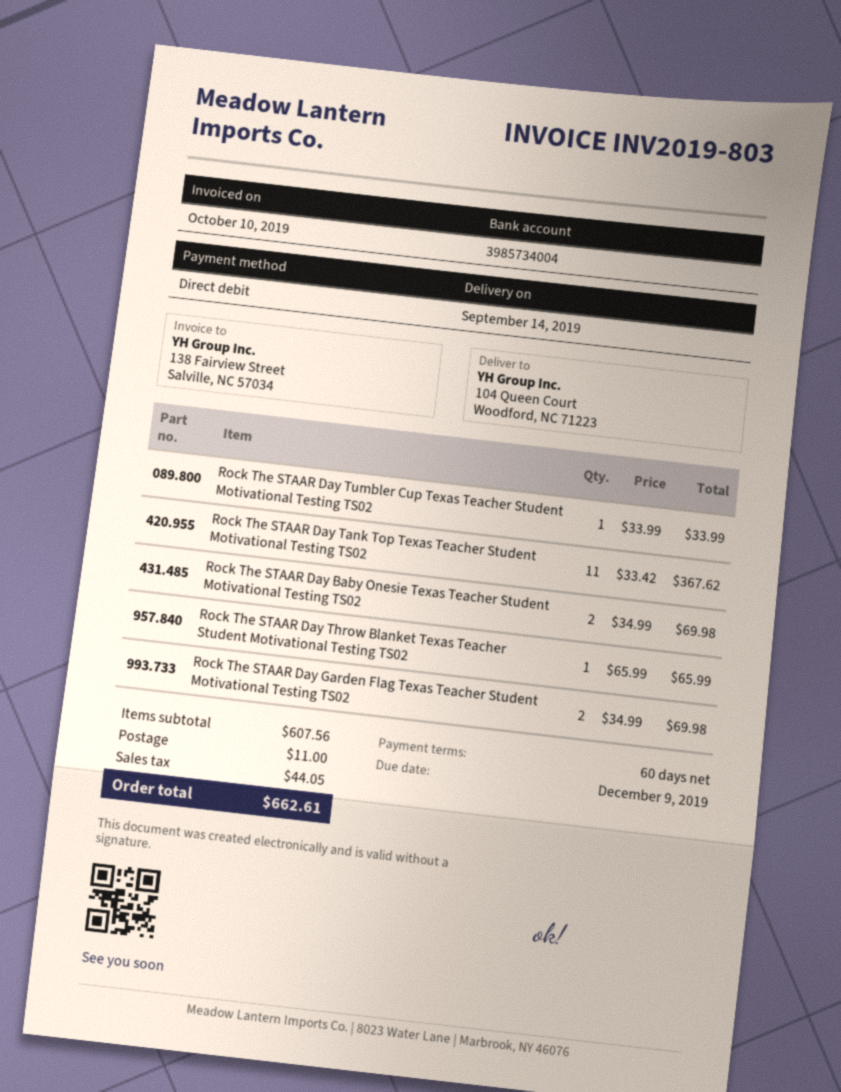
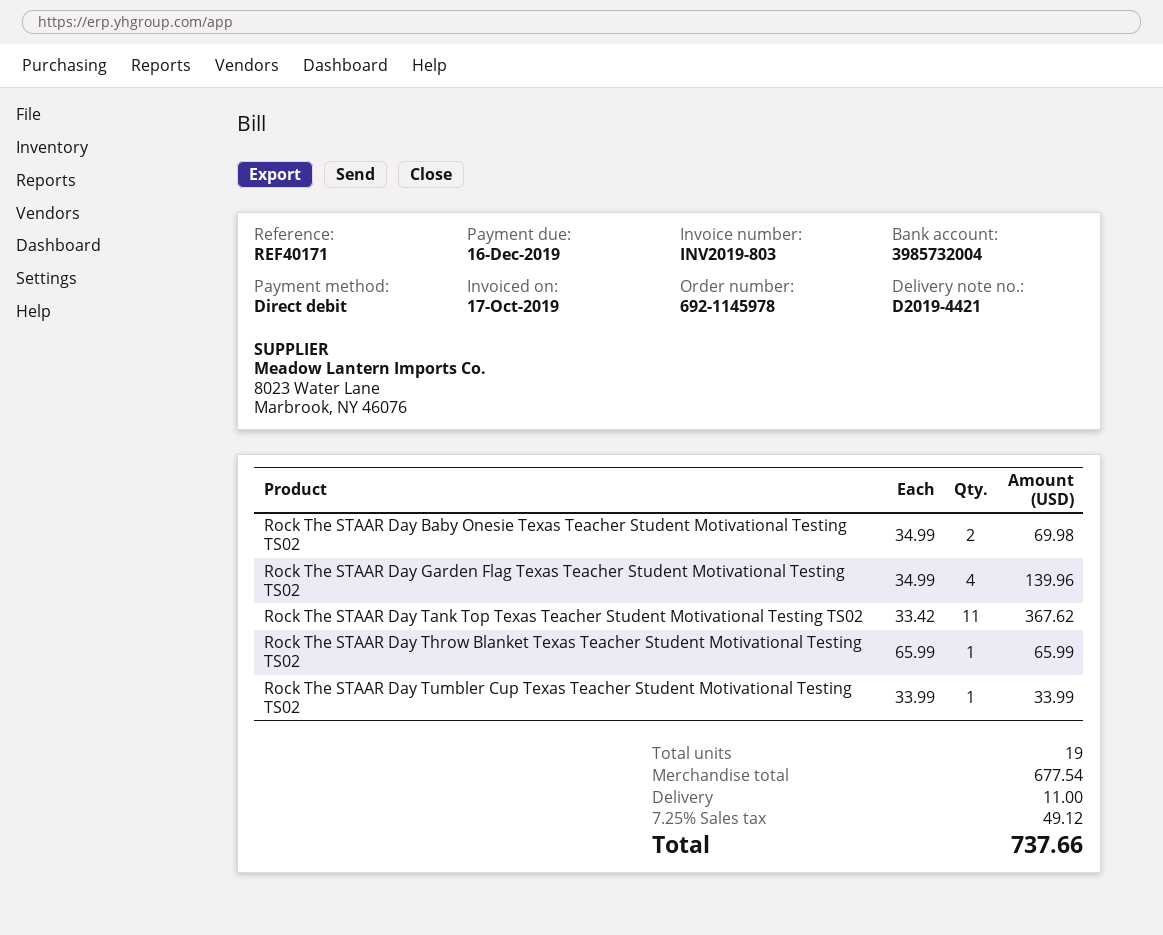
invoice date: 2019-10-10 -> 2019-10-17
due date: 2019-12-09 -> 2019-12-16
bank account: 3985734004 -> 3985732004
Rock The STAAR Day Garden Flag Texas Teacher Student Motivational Testing TS02: 2 x 34.99 = 69.98 -> 4 x 34.99 = 139.96
subtotal: 607.56 -> 677.54
tax: 44.05 -> 49.12
total: 662.61 -> 737.66

